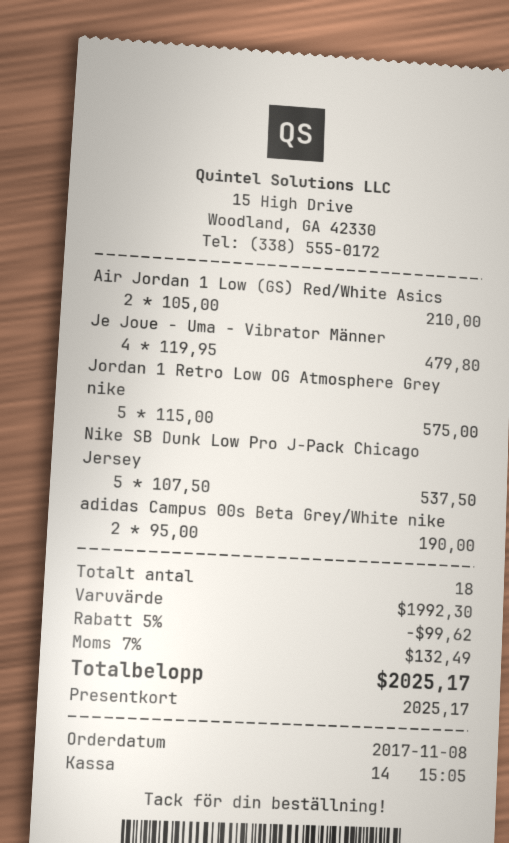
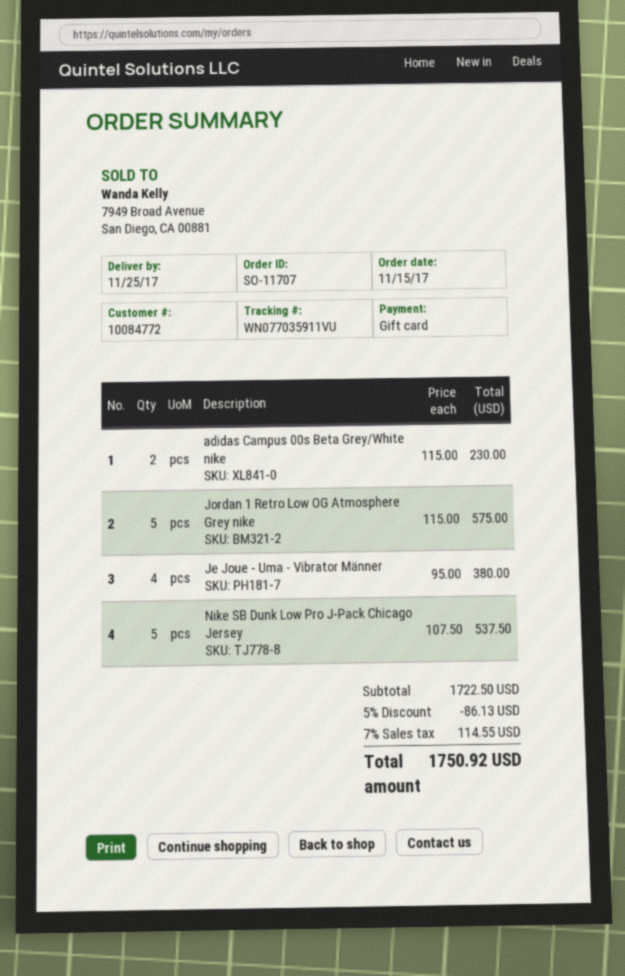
order date: 2017-11-08 -> 2017-11-15
Air Jordan 1 Low (GS) Red/White Asics: 2 x 105.00 = 210.00 -> none
Je Joue - Uma - Vibrator Männer: 4 x 119.95 = 479.80 -> 4 x 95.00 = 380.00
adidas Campus 00s Beta Grey/White nike: 2 x 95.00 = 190.00 -> 2 x 115.00 = 230.00
subtotal: 1992.30 -> 1722.50
discount: 5% = 99.62 -> 5% = 86.13
tax: 7% = 132.49 -> 7% = 114.55
total: 2025.17 -> 1750.92

